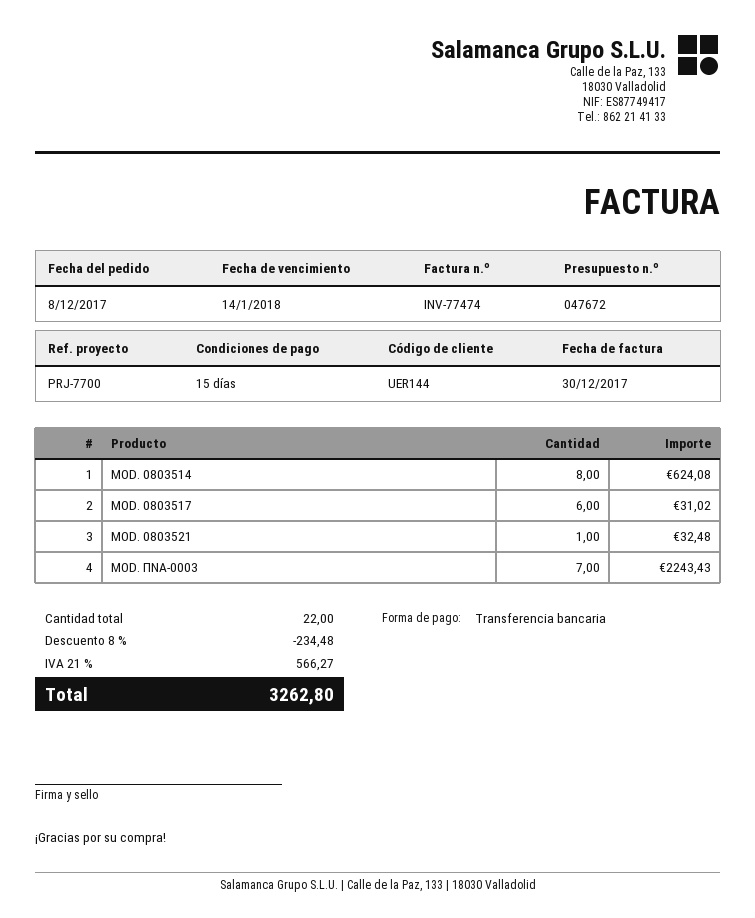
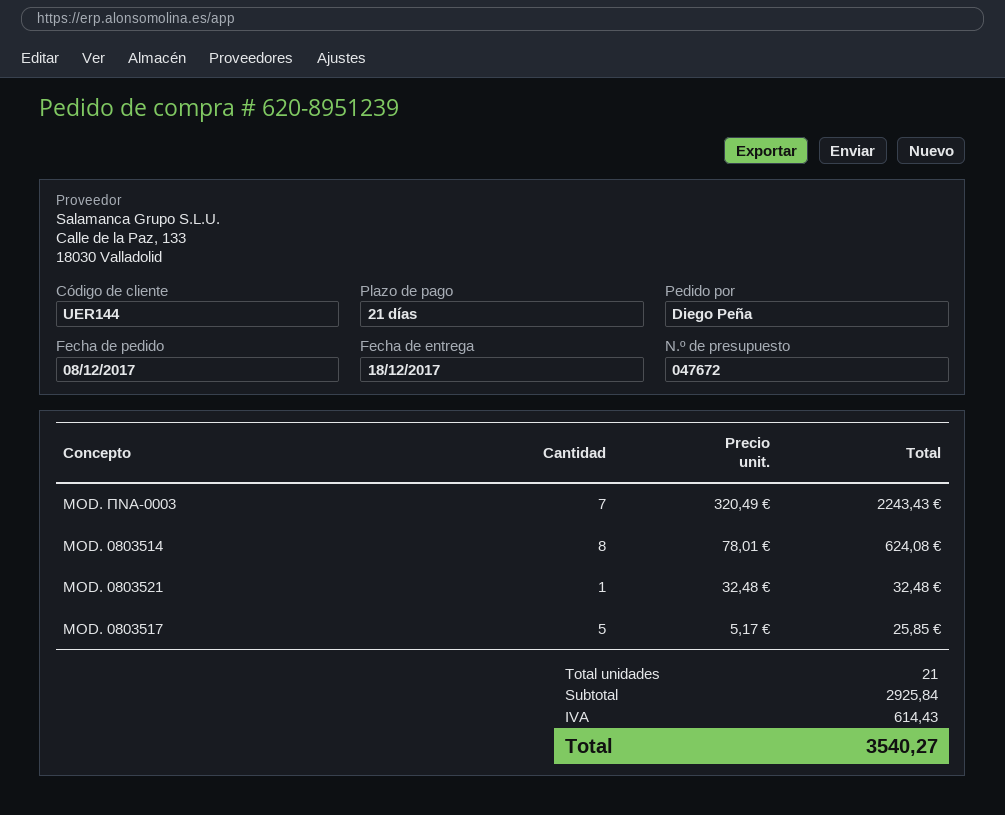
payment terms: 15 days -> 21 days
MOD. 0803517: 6 for 31.02 -> 5 for 25.85
total quantity: 22 -> 21
discount: 8% = 234.48 -> none
tax: 566.27 -> 614.43
total: 3262.80 -> 3540.27

